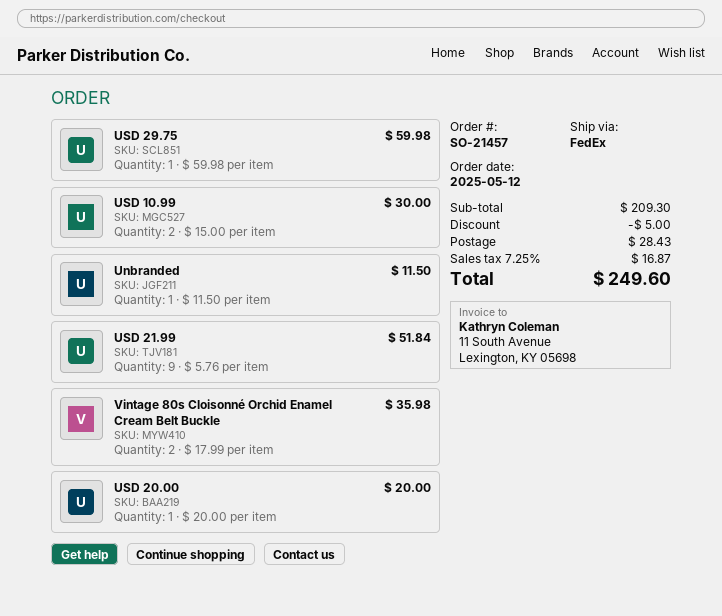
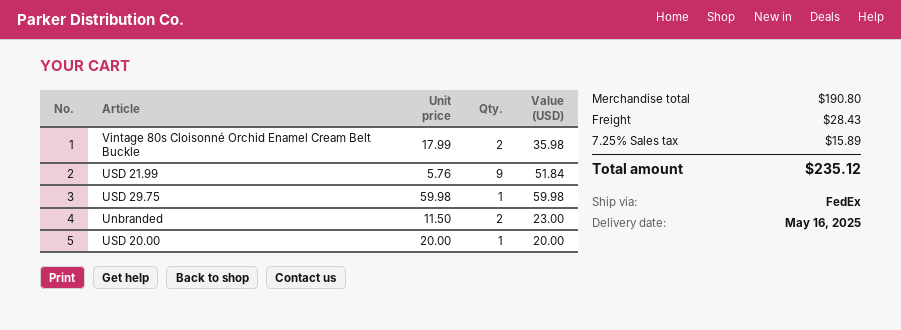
USD 10.99: 2 x 15.00 = 30.00 -> none
Unbranded: 1 x 11.50 = 11.50 -> 2 x 11.50 = 23.00
subtotal: 209.30 -> 190.80
discount: 5.00 -> none
tax: 7.25% = 16.87 -> 7.25% = 15.89
total: 249.60 -> 235.12

